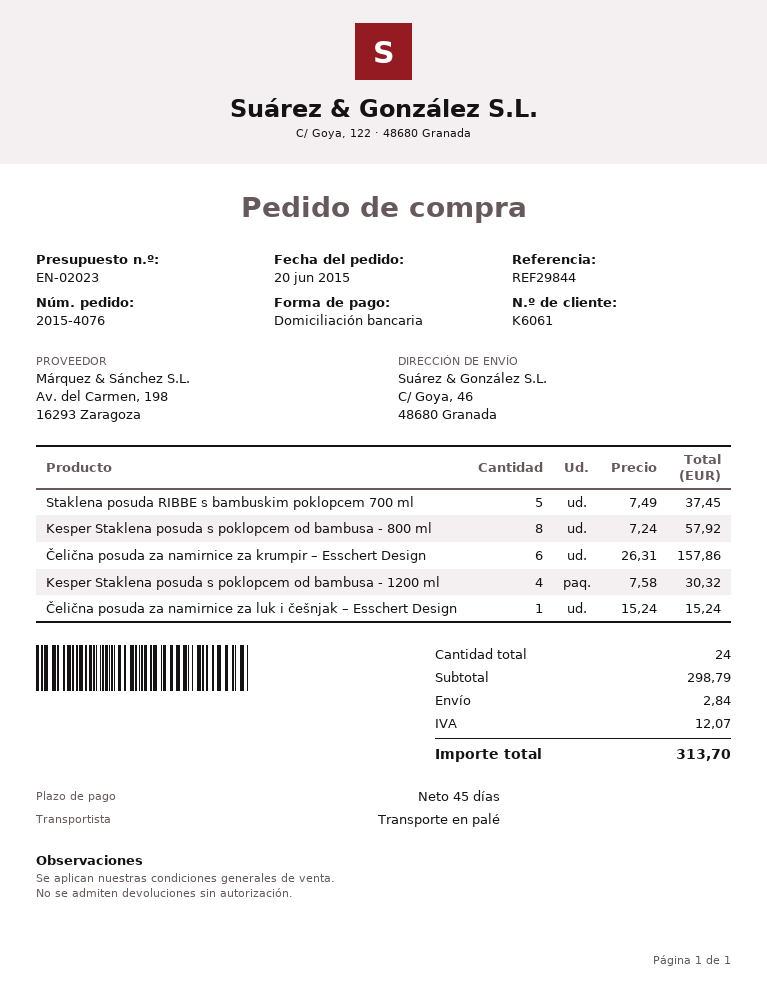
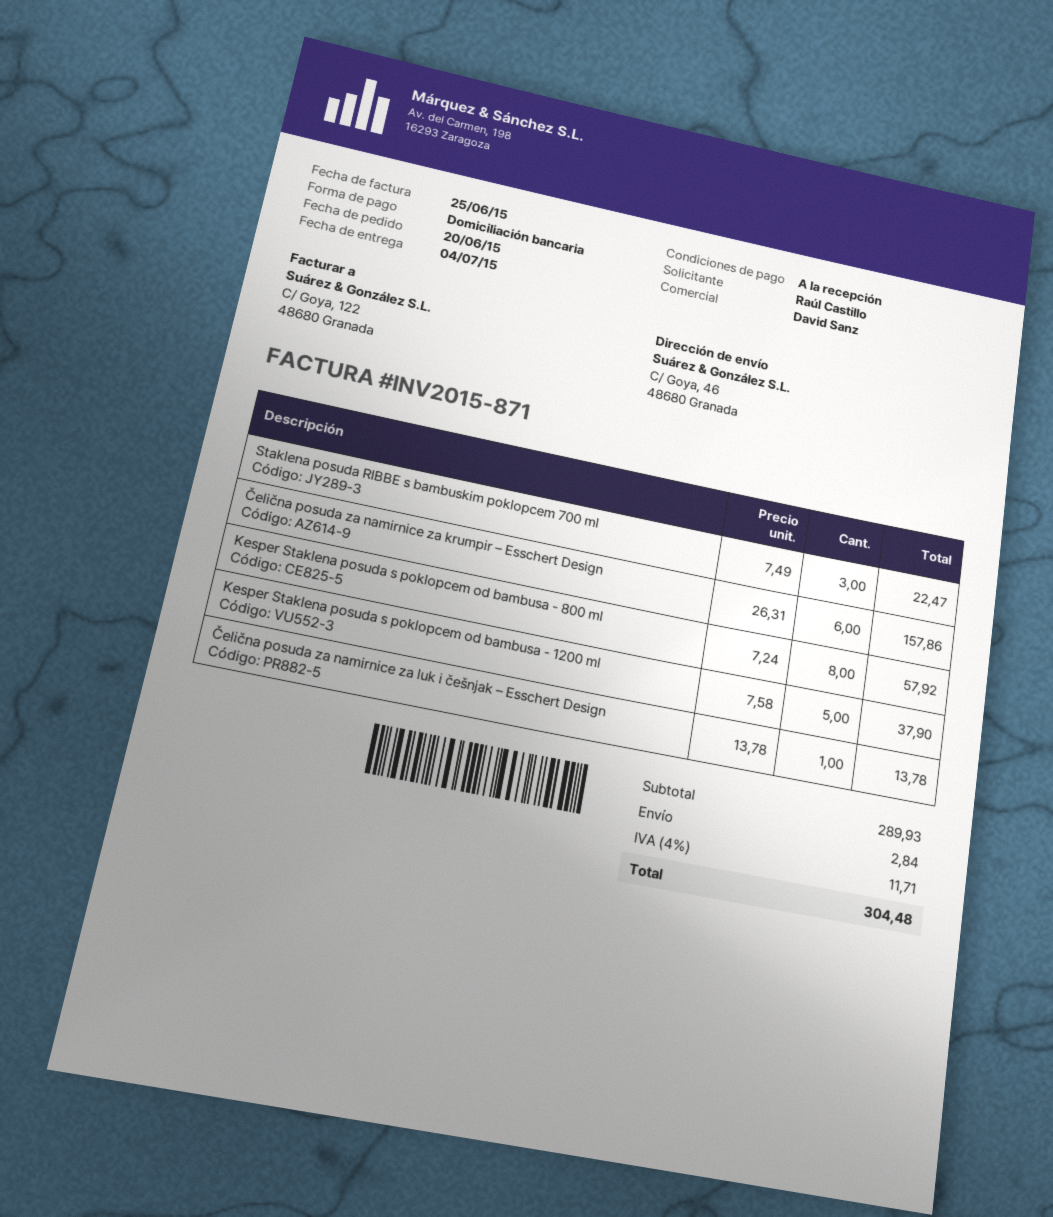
payment terms: 45 days -> on receipt
Staklena posuda RIBBE s bambuskim poklopcem 700 ml: 5 x 7.49 = 37.45 -> 3 x 7.49 = 22.47
Kesper Staklena posuda s poklopcem od bambusa - 1200 ml: 4 x 7.58 = 30.32 -> 5 x 7.58 = 37.90
Čelična posuda za namirnice za luk i češnjak – Esschert Design: 1 x 15.24 = 15.24 -> 1 x 13.78 = 13.78
subtotal: 298.79 -> 289.93
tax: 12.07 -> 11.71
total: 313.70 -> 304.48

